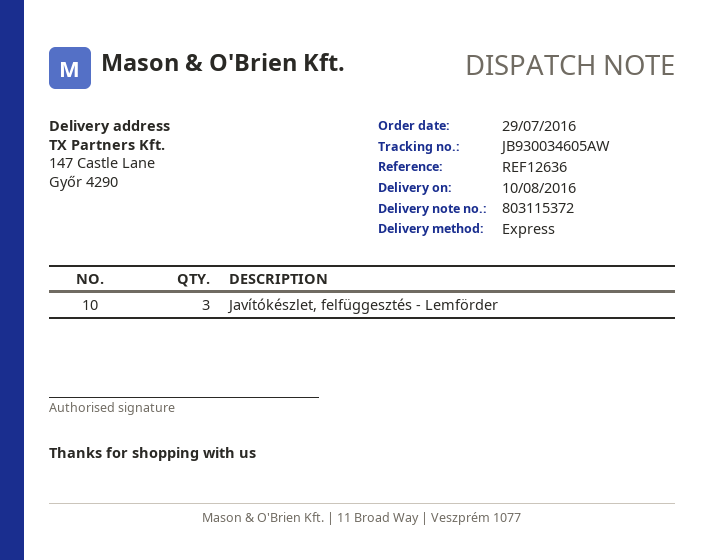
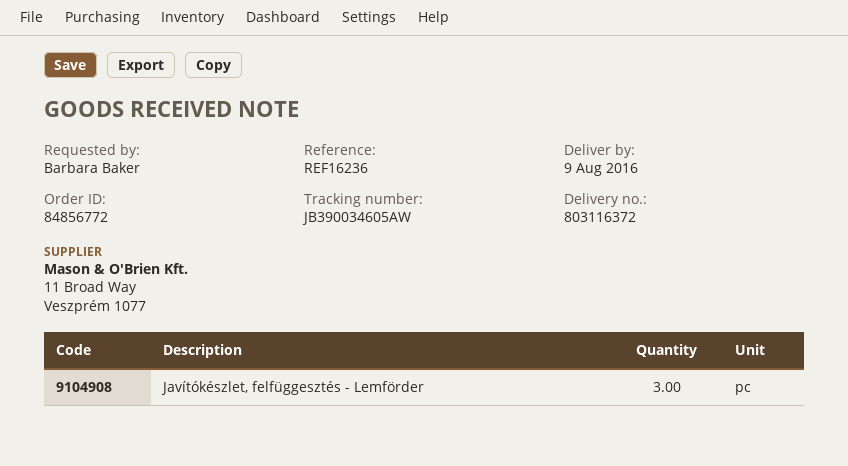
delivery note number: 803115372 -> 803116372
delivery date: 2016-08-10 -> 2016-08-09
reference: REF12636 -> REF16236
tracking number: JB930034605AW -> JB390034605AW

